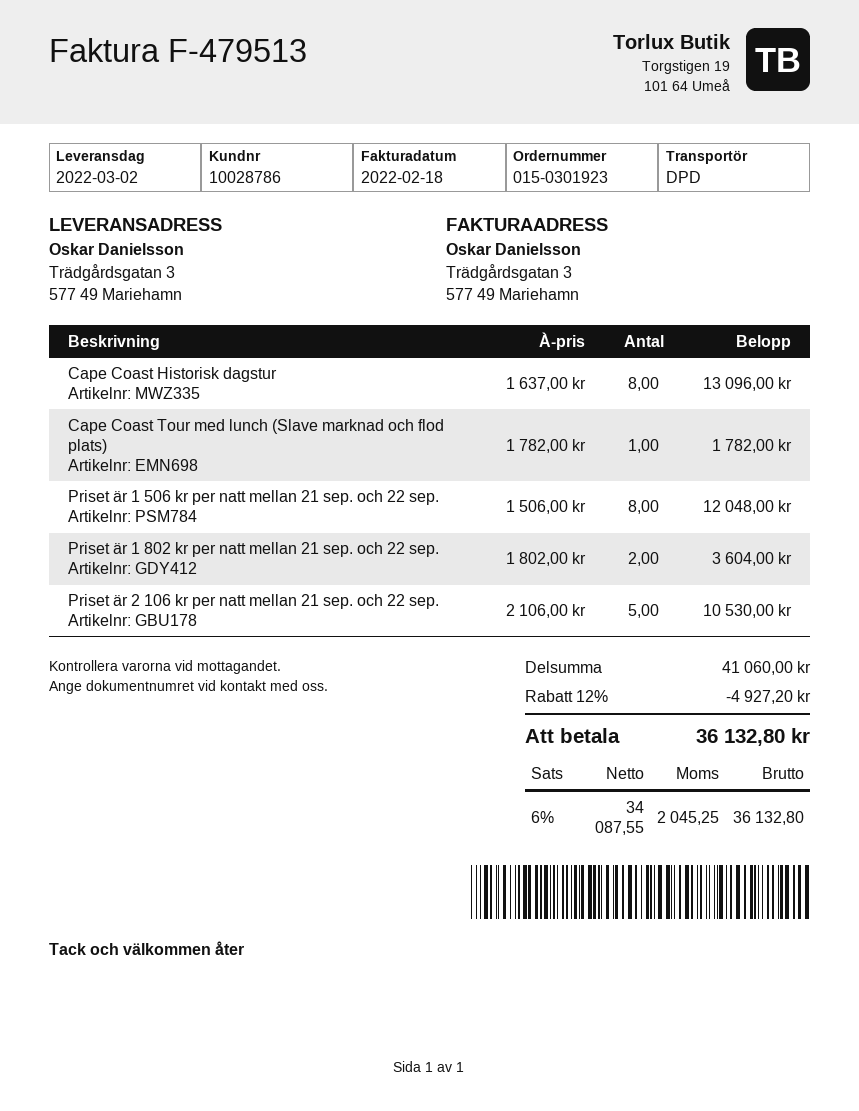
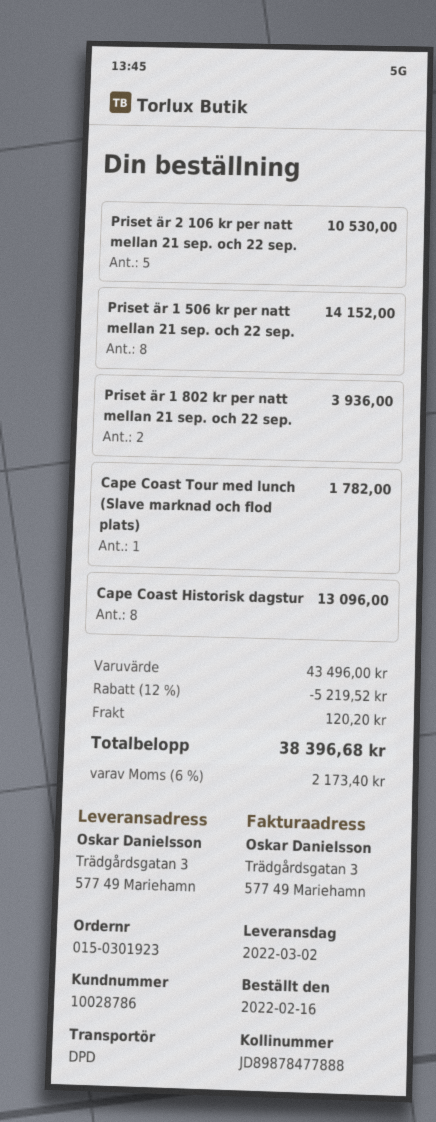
Priset är 1 506 kr per natt mellan 21 sep. och 22 sep.: 8 for 12048.00 -> 8 for 14152.00
Priset är 1 802 kr per natt mellan 21 sep. och 22 sep.: 2 for 3604.00 -> 2 for 3936.00
subtotal: 41060.00 -> 43496.00
discount: 12% = 4927.20 -> 12% = 5219.52
shipping: none -> 120.20
tax: 6% = 2045.25 -> 6% = 2173.40
total: 36132.80 -> 38396.68

